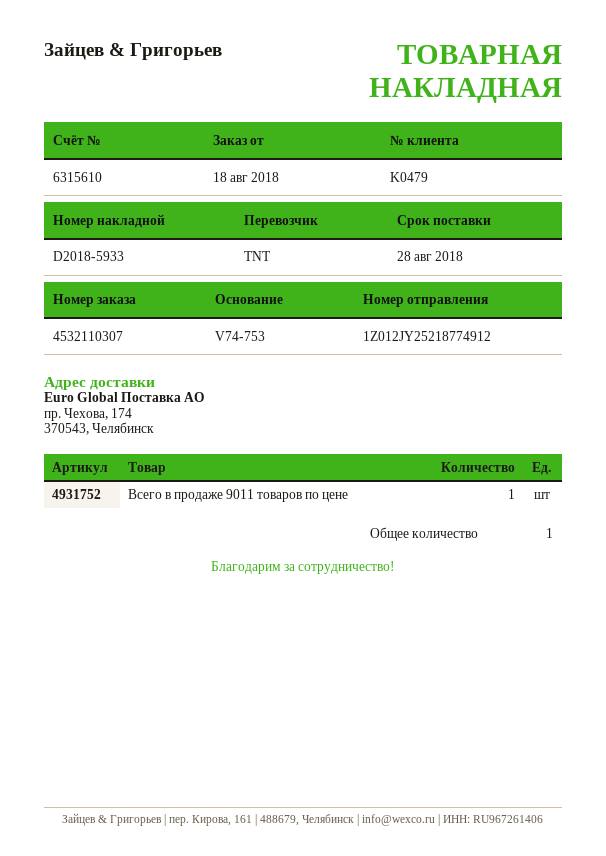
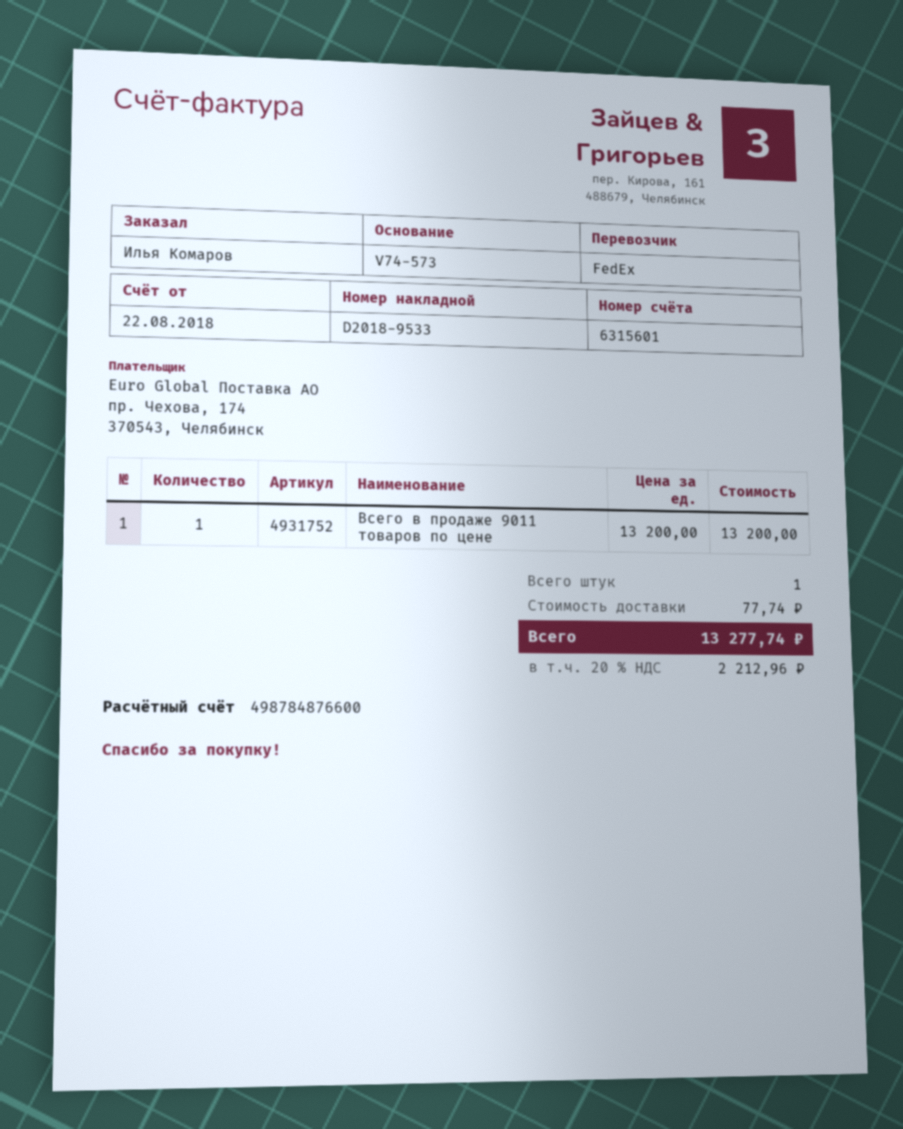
delivery note number: D2018-5933 -> D2018-9533
invoice number: 6315610 -> 6315601
reference: V74-753 -> V74-573
shipping method: TNT -> FedEx

